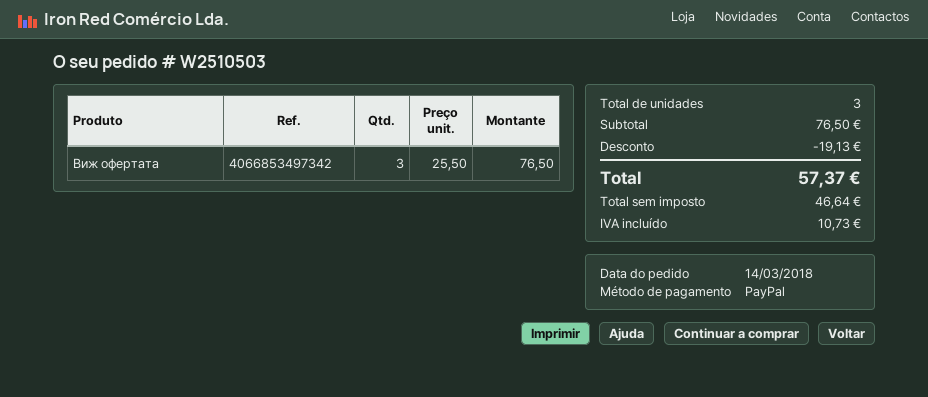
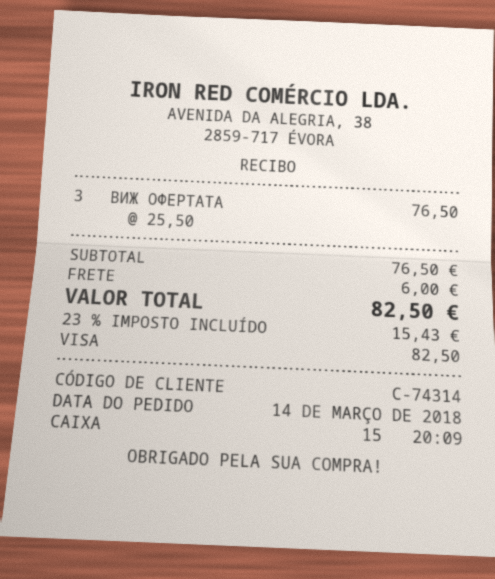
payment method: PayPal -> Visa
discount: 19.13 -> none
shipping: none -> 6.00
tax: 10.73 -> 15.43
total: 57.37 -> 82.50

